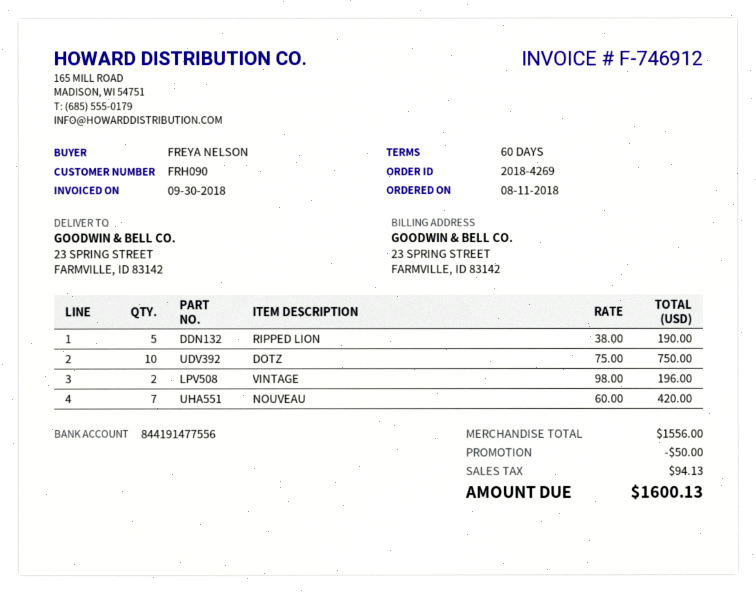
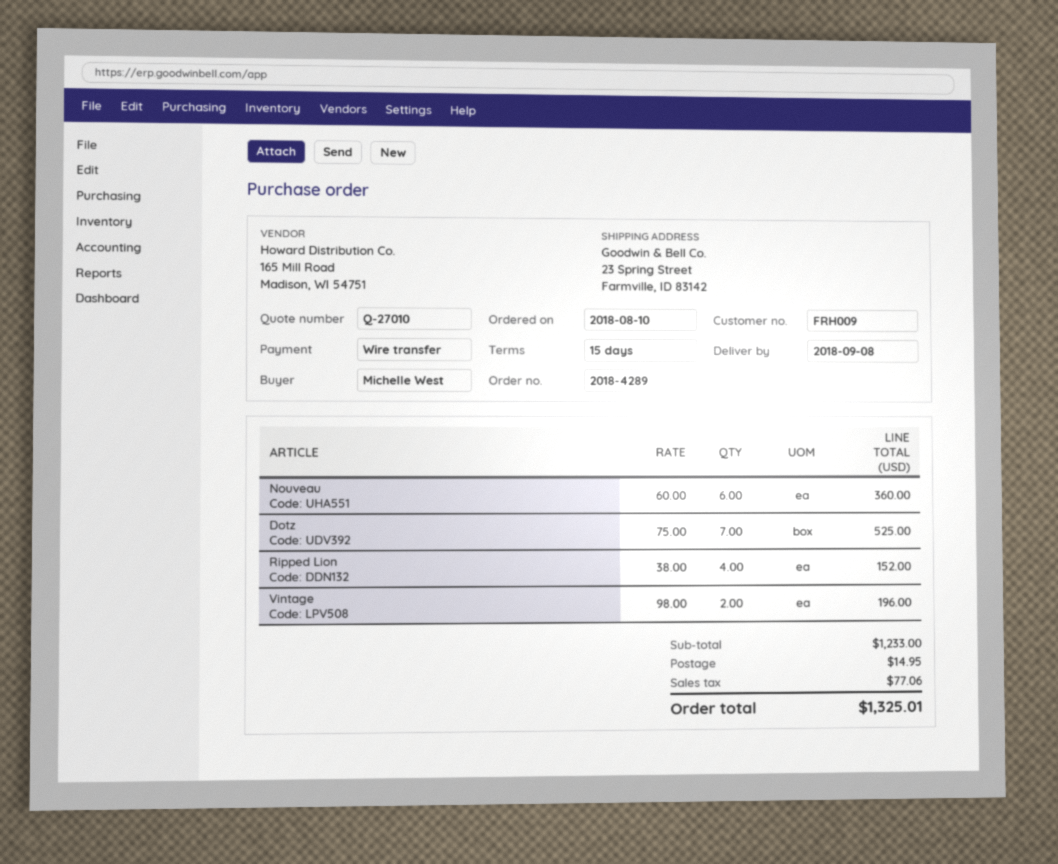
order number: 2018-4269 -> 2018-4289
order date: 2018-08-11 -> 2018-08-10
payment terms: 60 days -> 15 days
customer number: FRH090 -> FRH009
ordered by: FREYA NELSON -> Michelle West
RIPPED LION: 5 x 38.00 = 190.00 -> 4 x 38.00 = 152.00
DOTZ: 10 x 75.00 = 750.00 -> 7 x 75.00 = 525.00
NOUVEAU: 7 x 60.00 = 420.00 -> 6 x 60.00 = 360.00
subtotal: 1556.00 -> 1233.00
discount: 50.00 -> none
shipping: none -> 14.95
tax: 94.13 -> 77.06
total: 1600.13 -> 1325.01

